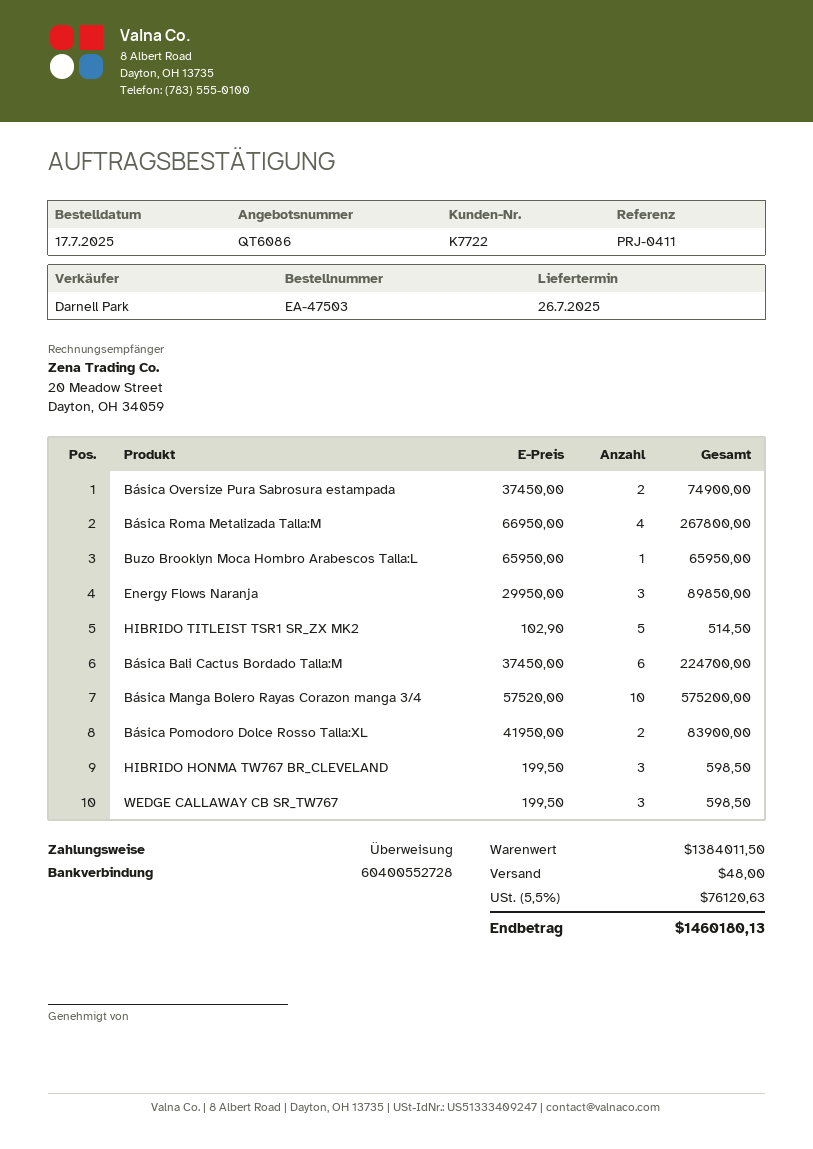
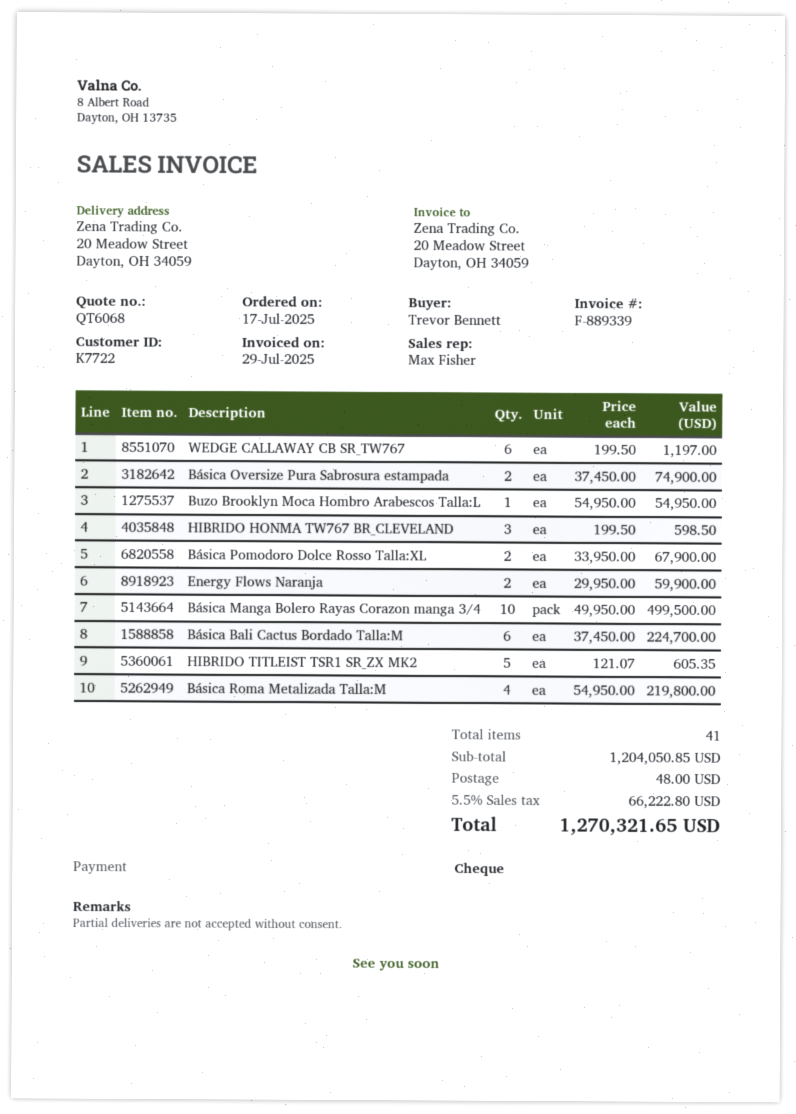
quote number: QT6086 -> QT6068
sales rep: Darnell Park -> Max Fisher
payment method: bank transfer -> cheque
Básica Roma Metalizada Talla:M: 4 x 66950.00 = 267800.00 -> 4 x 54950.00 = 219800.00
Buzo Brooklyn Moca Hombro Arabescos Talla:L: 1 x 65950.00 = 65950.00 -> 1 x 54950.00 = 54950.00
Energy Flows Naranja: 3 x 29950.00 = 89850.00 -> 2 x 29950.00 = 59900.00
HIBRIDO TITLEIST TSR1 SR_ZX MK2: 5 x 102.90 = 514.50 -> 5 x 121.07 = 605.35
Básica Manga Bolero Rayas Corazon manga 3/4: 10 x 57520.00 = 575200.00 -> 10 x 49950.00 = 499500.00
Básica Pomodoro Dolce Rosso Talla:XL: 2 x 41950.00 = 83900.00 -> 2 x 33950.00 = 67900.00
WEDGE CALLAWAY CB SR_TW767: 3 x 199.50 = 598.50 -> 6 x 199.50 = 1197.00
subtotal: 1384011.50 -> 1204050.85
tax: 5.5% = 76120.63 -> 5.5% = 66222.80
total: 1460180.13 -> 1270321.65

